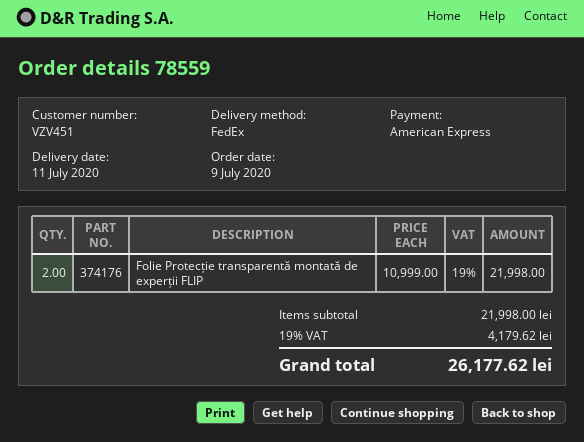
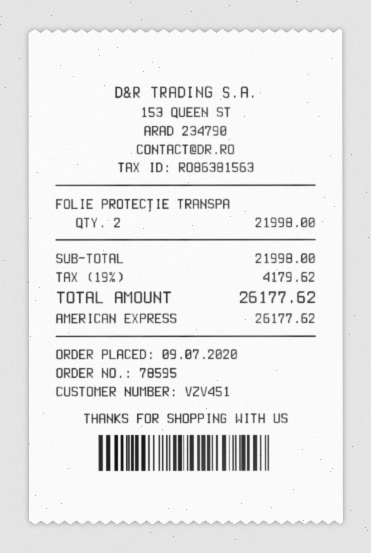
order number: 78559 -> 78595

